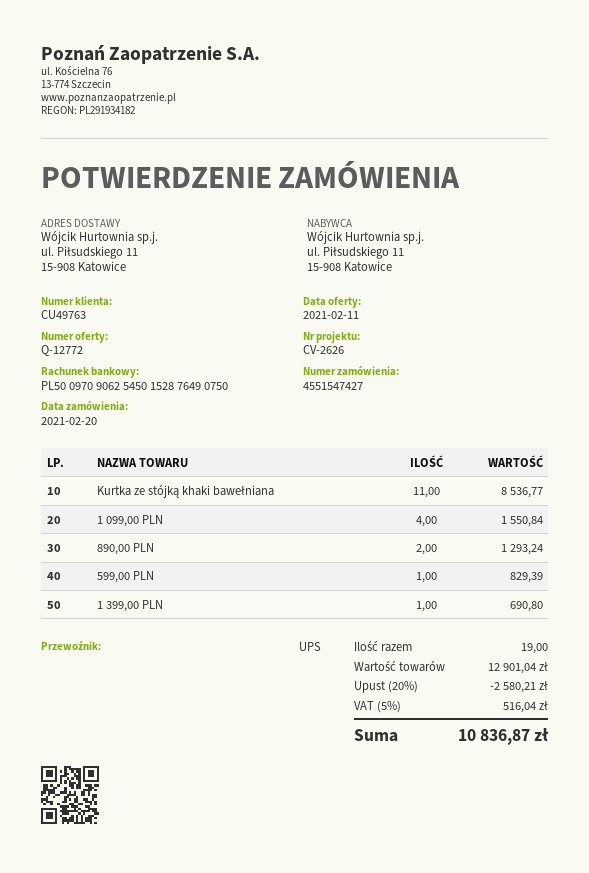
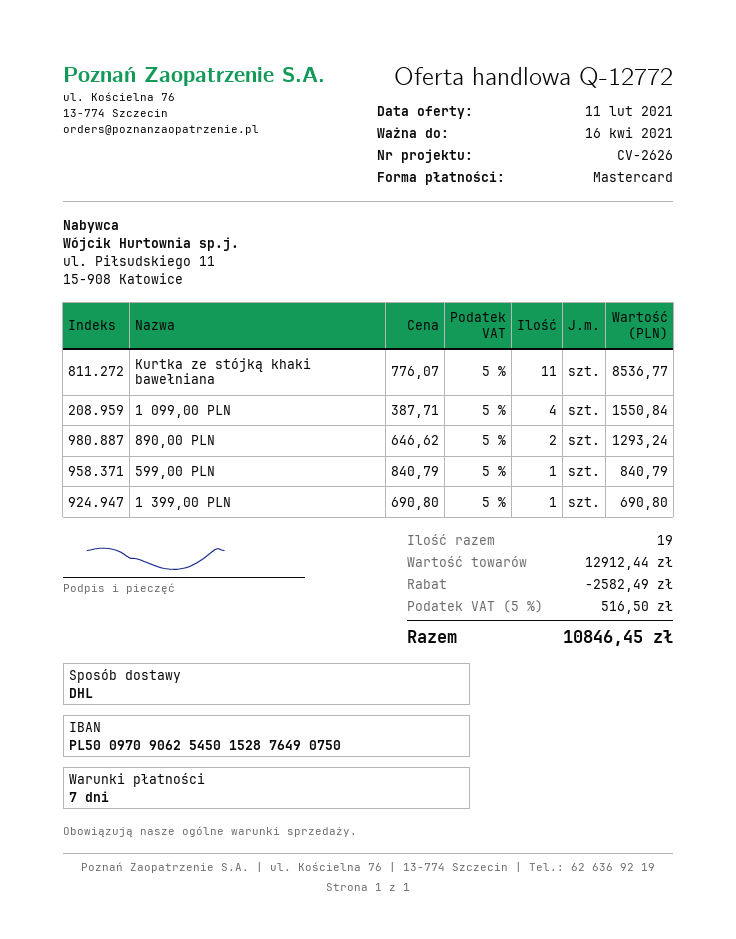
shipping method: UPS -> DHL
599,00 PLN: 1 for 829.39 -> 1 for 840.79
subtotal: 12901.04 -> 12912.44
discount: 2580.21 -> 2582.49
tax: 5% = 516.04 -> 5% = 516.50
total: 10836.87 -> 10846.45

